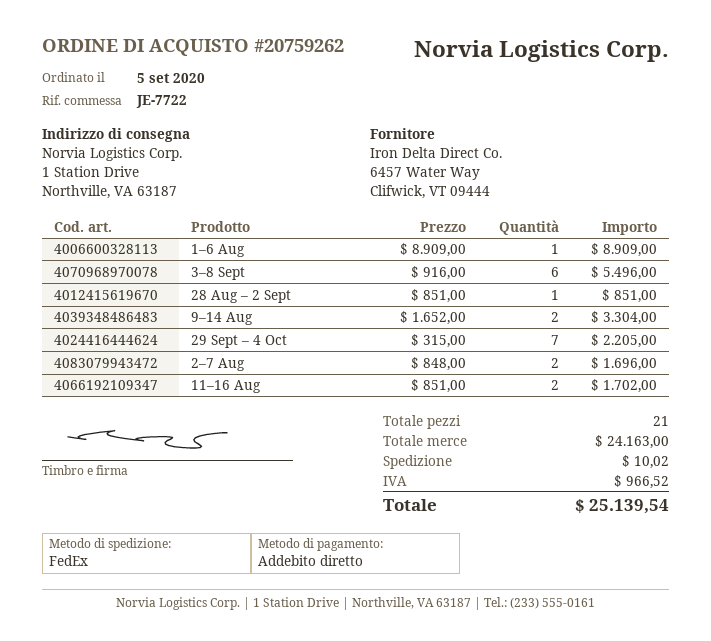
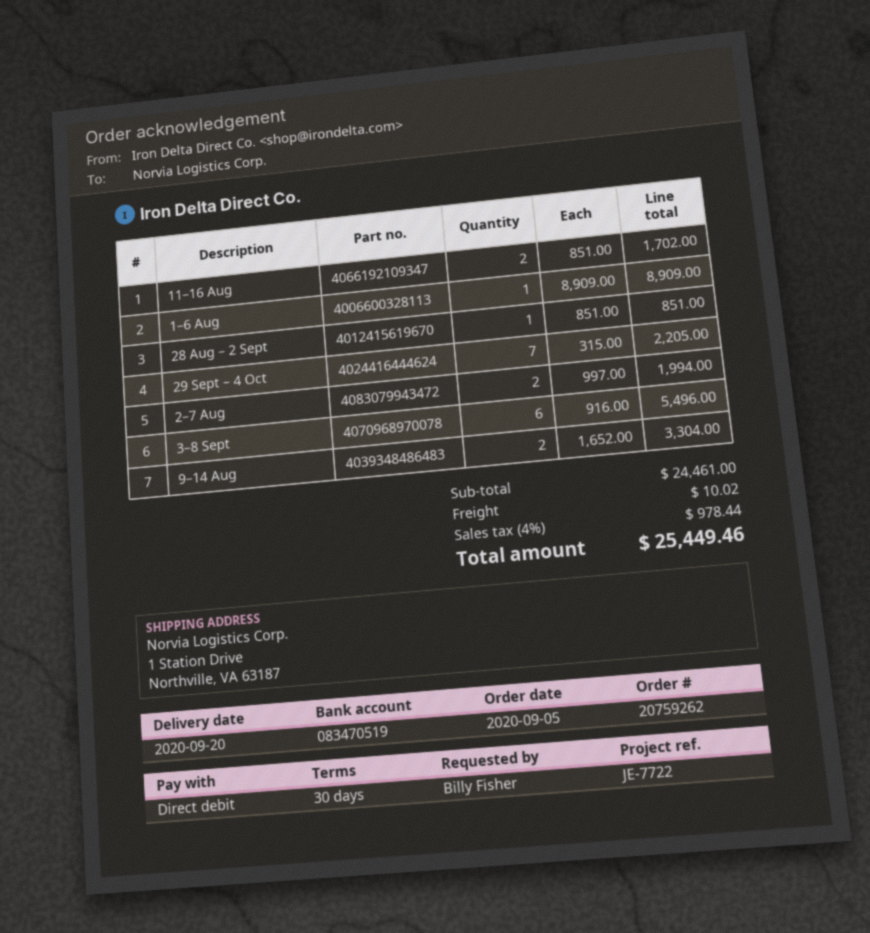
2–7 Aug: 2 x 848.00 = 1696.00 -> 2 x 997.00 = 1994.00
subtotal: 24163.00 -> 24461.00
tax: 966.52 -> 978.44
total: 25139.54 -> 25449.46

